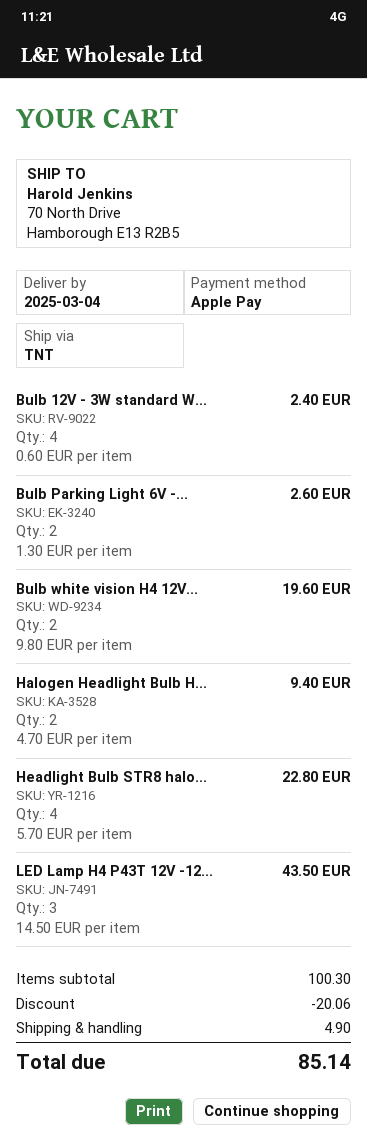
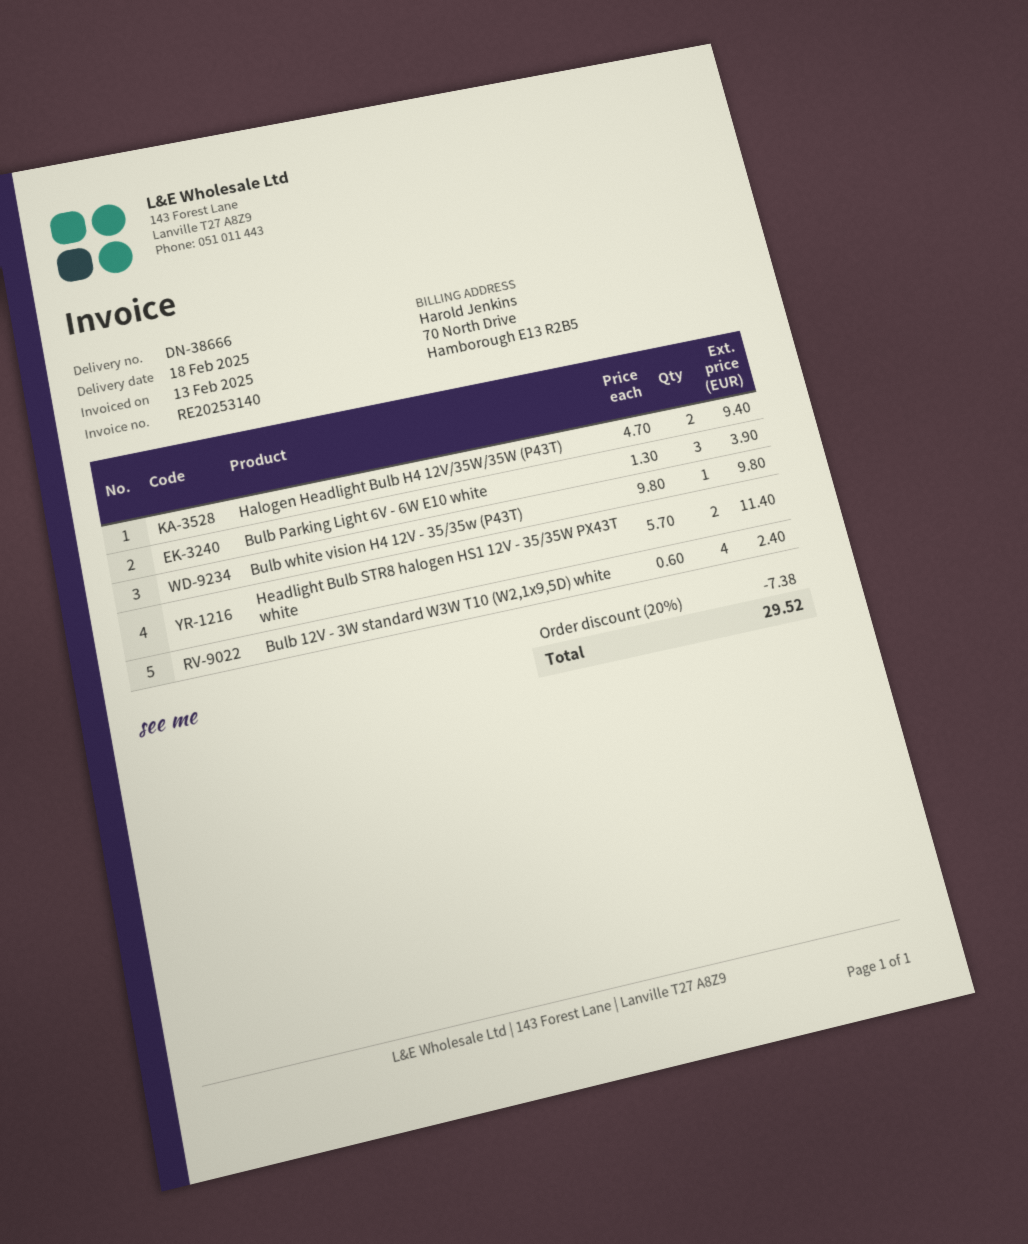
delivery date: 2025-03-04 -> 2025-02-18
Bulb Parking Light 6V -...: 2 x 1.30 = 2.60 -> 3 x 1.30 = 3.90
Bulb white vision H4 12V...: 2 x 9.80 = 19.60 -> 1 x 9.80 = 9.80
Headlight Bulb STR8 halo...: 4 x 5.70 = 22.80 -> 2 x 5.70 = 11.40
LED Lamp H4 P43T 12V -12...: 3 x 14.50 = 43.50 -> none
discount: 20.06 -> 7.38
shipping: 4.90 -> none
total: 85.14 -> 29.52

